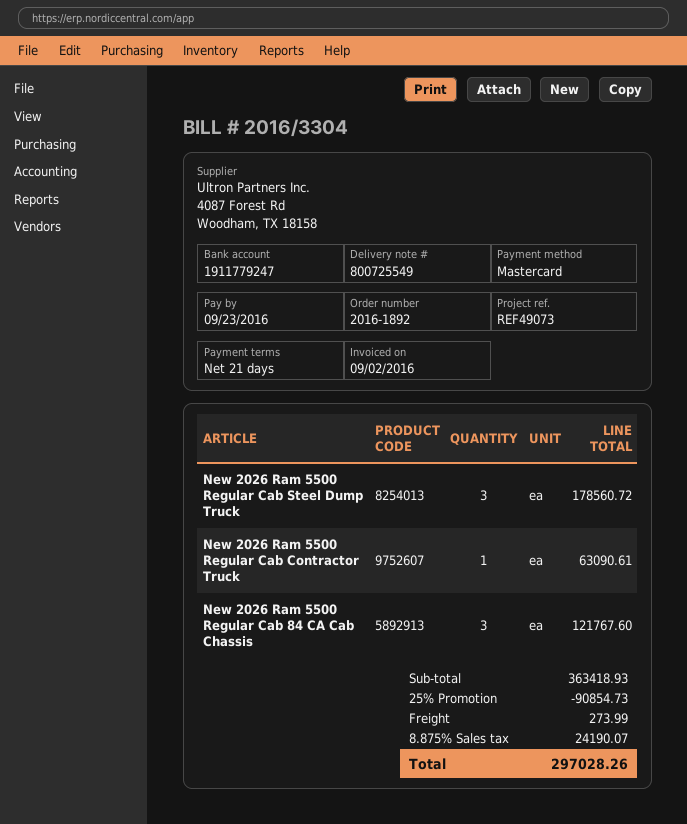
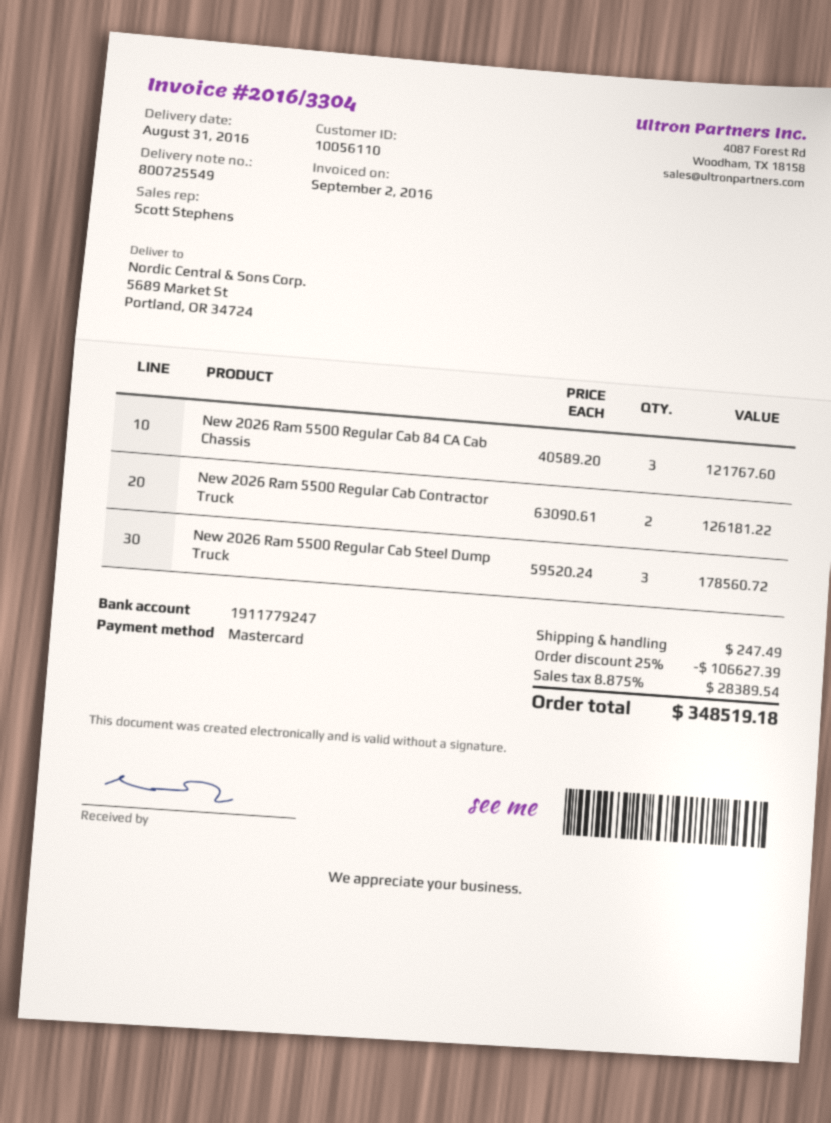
New 2026 Ram 5500 Regular Cab Contractor Truck: 1 for 63090.61 -> 2 for 126181.22
discount: 25% = 90854.73 -> 25% = 106627.39
shipping: 273.99 -> 247.49
tax: 8.875% = 24190.07 -> 8.875% = 28389.54
total: 297028.26 -> 348519.18

